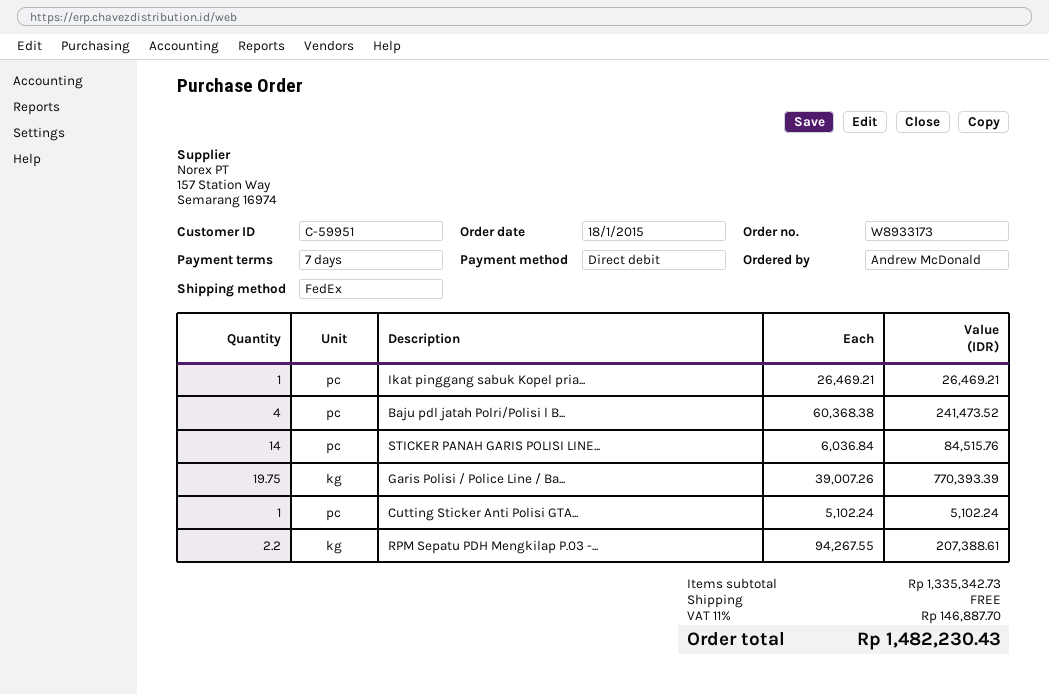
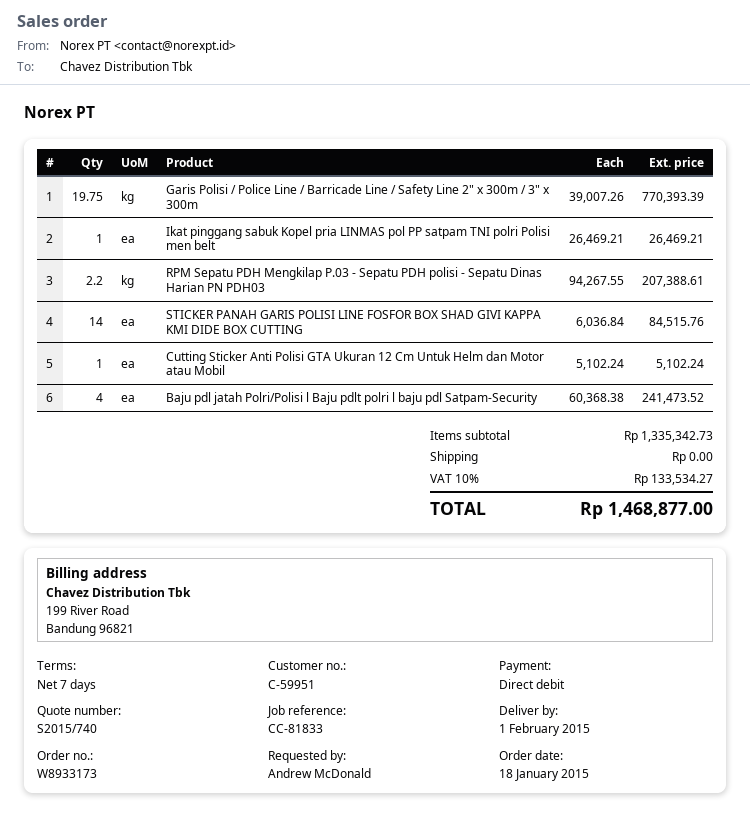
tax: 11% = 146887.70 -> 10% = 133534.27
total: 1482230.43 -> 1468877.00

